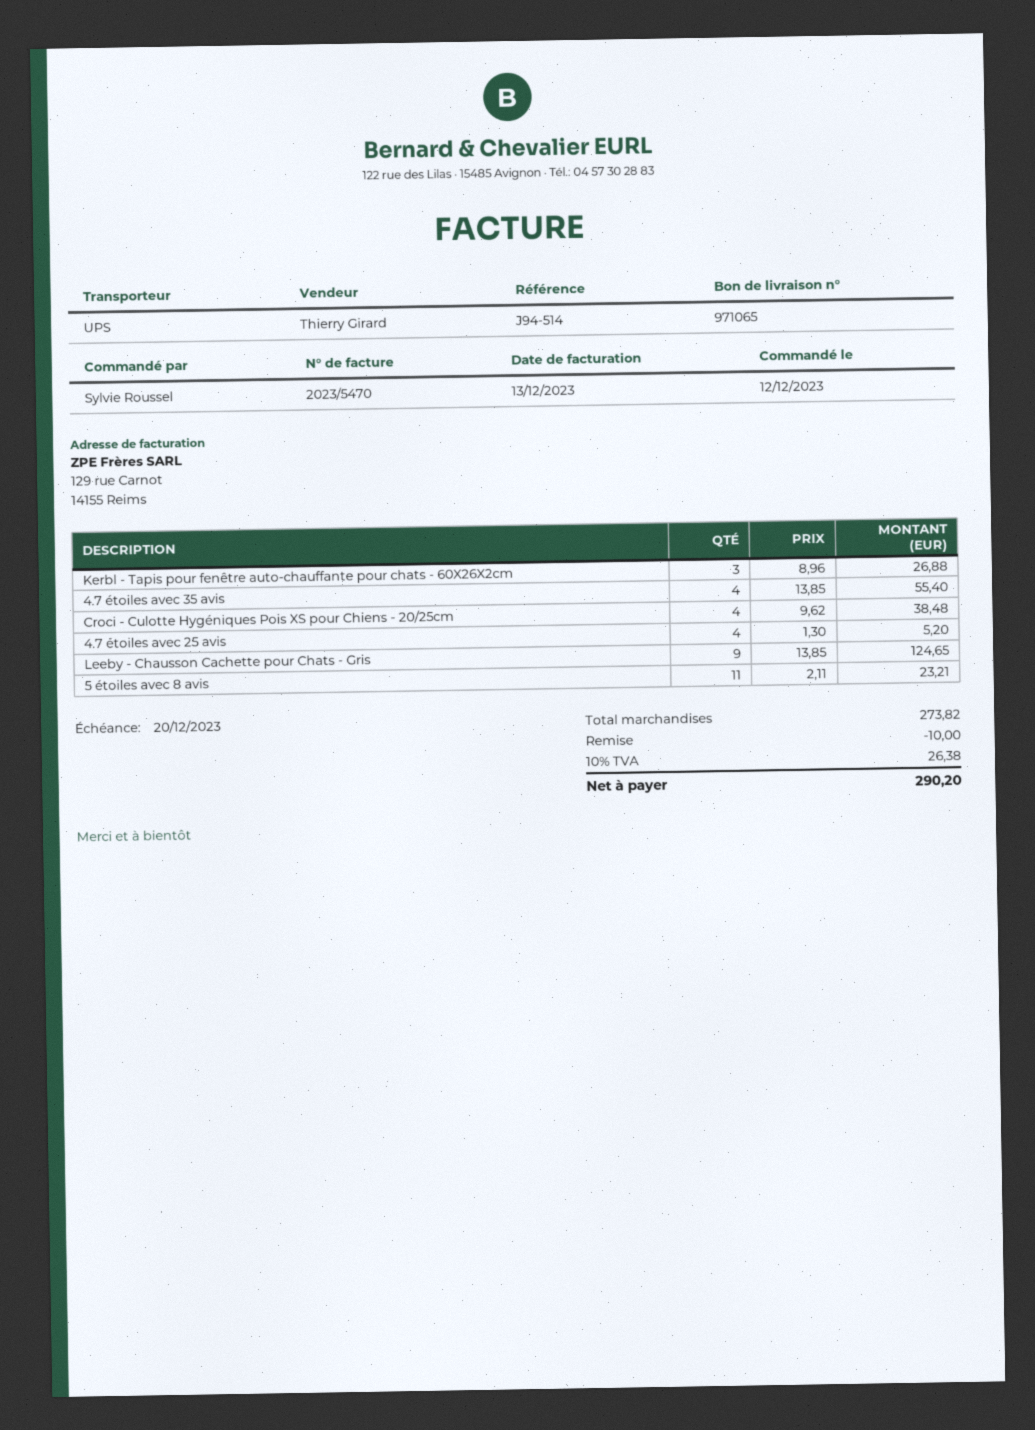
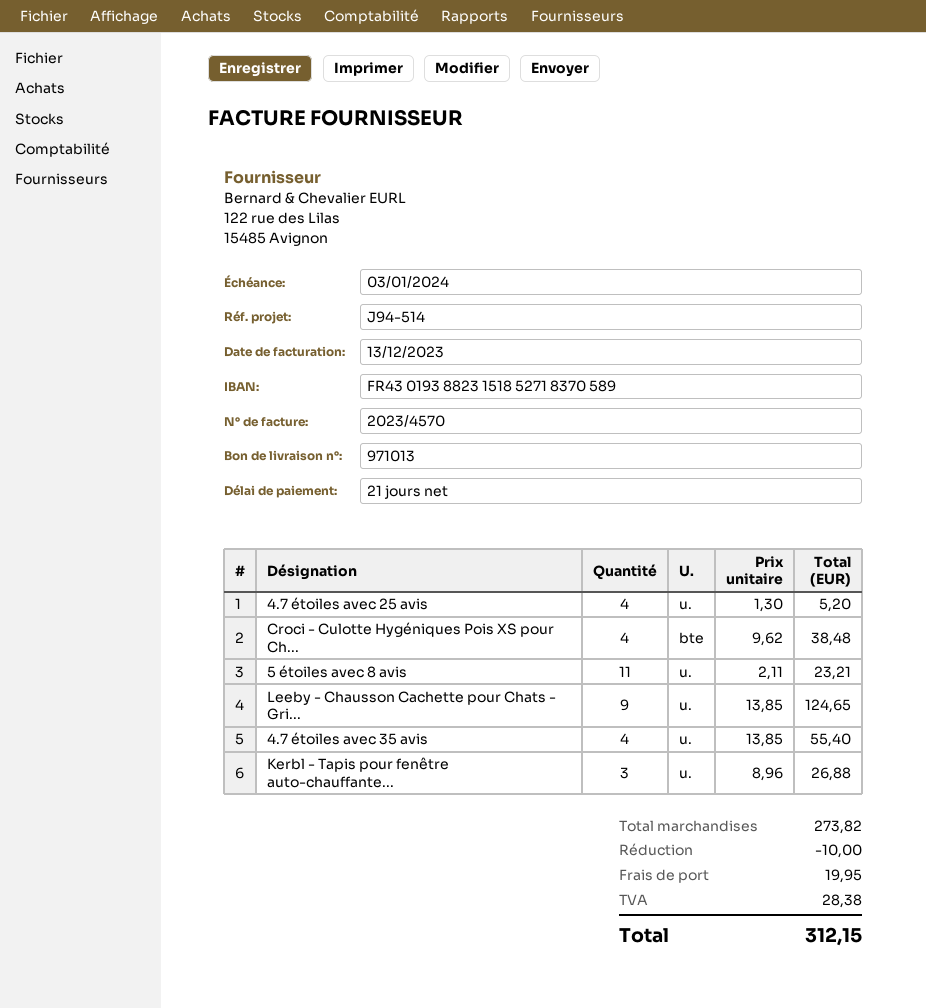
delivery note number: 971065 -> 971013
invoice number: 2023/5470 -> 2023/4570
due date: 2023-12-20 -> 2024-01-03
shipping: none -> 19.95
tax: 26.38 -> 28.38
total: 290.20 -> 312.15

